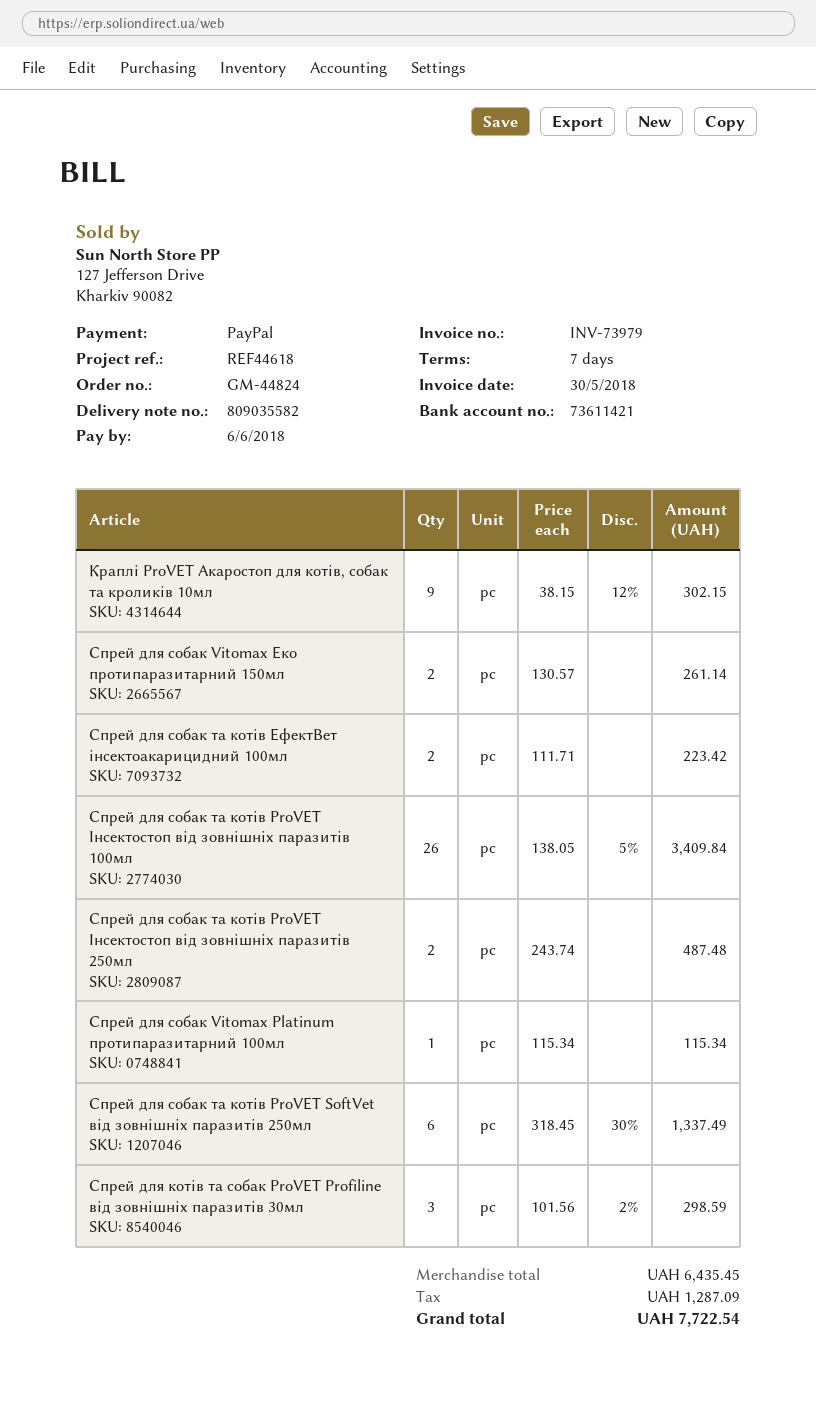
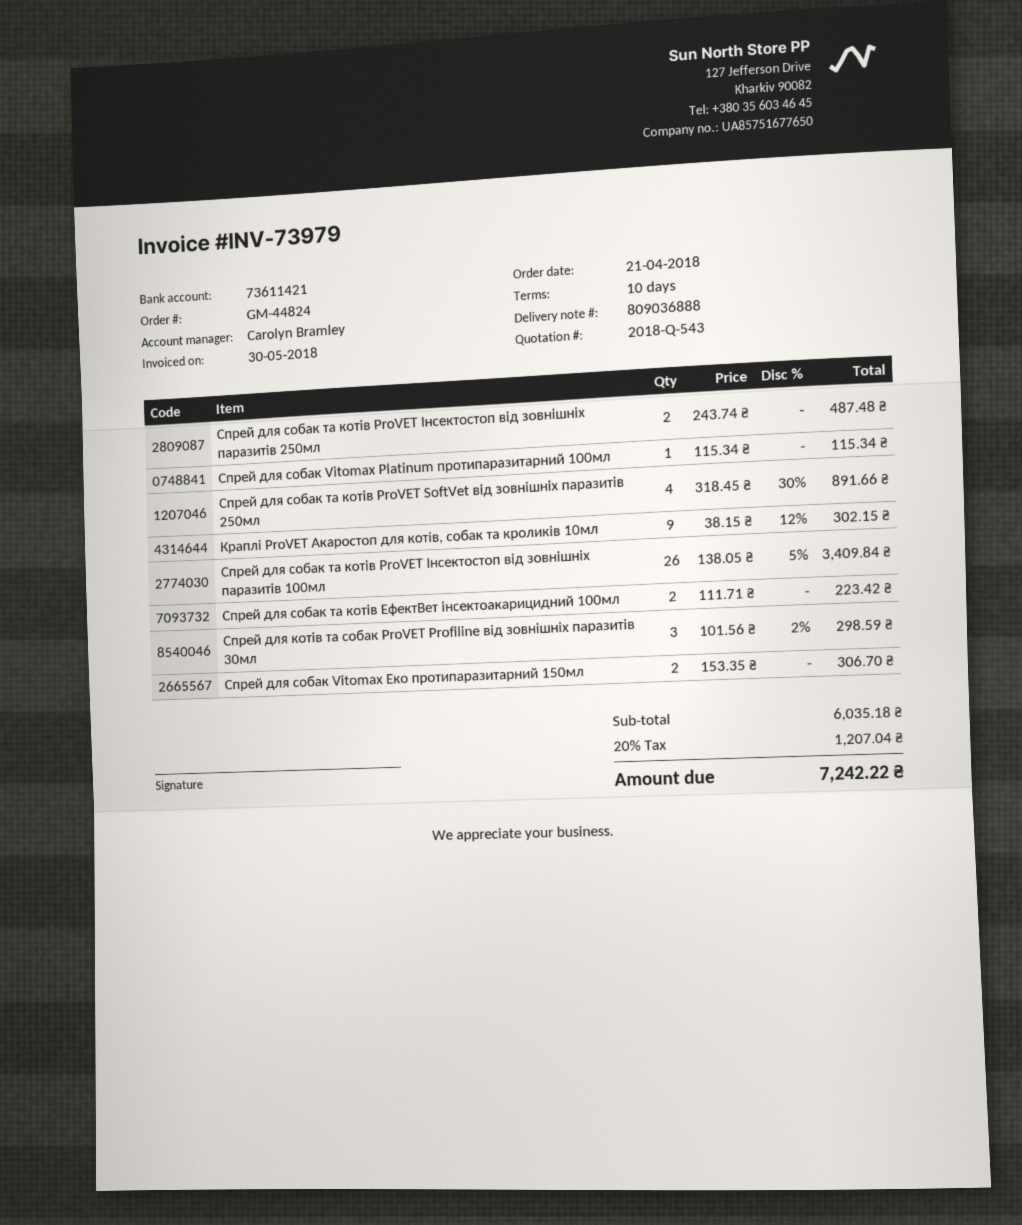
delivery note number: 809035582 -> 809036888
payment terms: 7 days -> 10 days
Спрей для собак Vitomax Еко протипаразитарний 150мл: 2 x 130.57 = 261.14 -> 2 x 153.35 = 306.70
Спрей для собак та котів ProVET SoftVet від зовнішніх паразитів 250мл: 6 x 318.45 - 30% = 1337.49 -> 4 x 318.45 - 30% = 891.66
subtotal: 6435.45 -> 6035.18
tax: 1287.09 -> 1207.04
total: 7722.54 -> 7242.22

